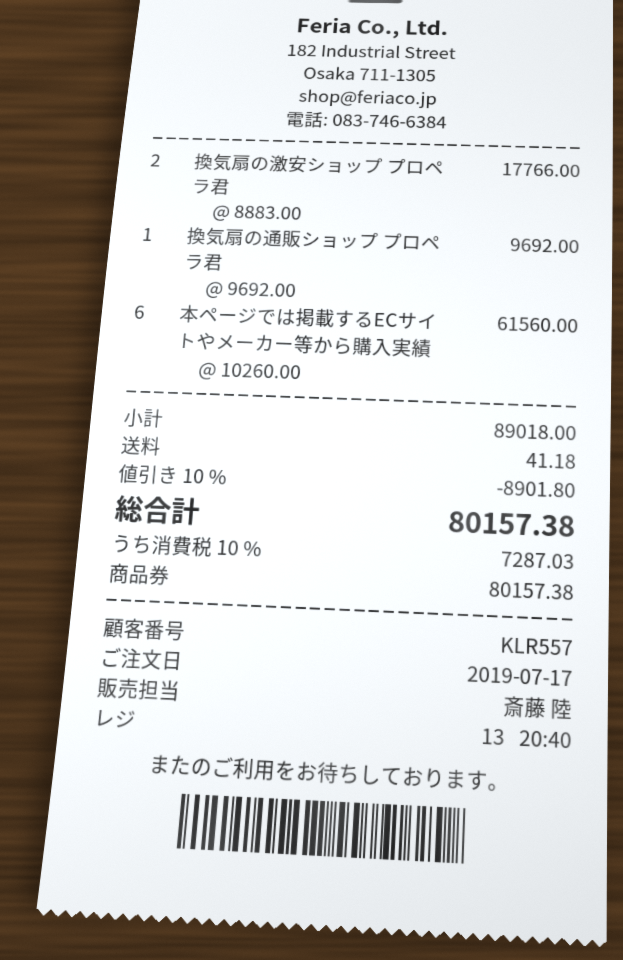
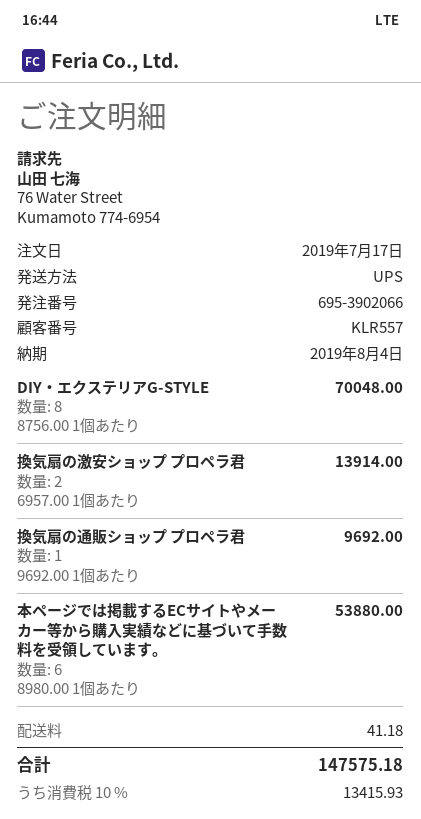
換気扇の激安ショップ プロペラ君: 2 x 8883.00 = 17766.00 -> 2 x 6957.00 = 13914.00
本ページでは掲載するECサイトやメーカー等から購入実績: 6 x 10260.00 = 61560.00 -> 6 x 8980.00 = 53880.00
DIY・エクステリアG-STYLE: none -> 8 x 8756.00 = 70048.00
discount: 10% = 8901.80 -> none
tax: 10% = 7287.03 -> 10% = 13415.93
total: 80157.38 -> 147575.18

